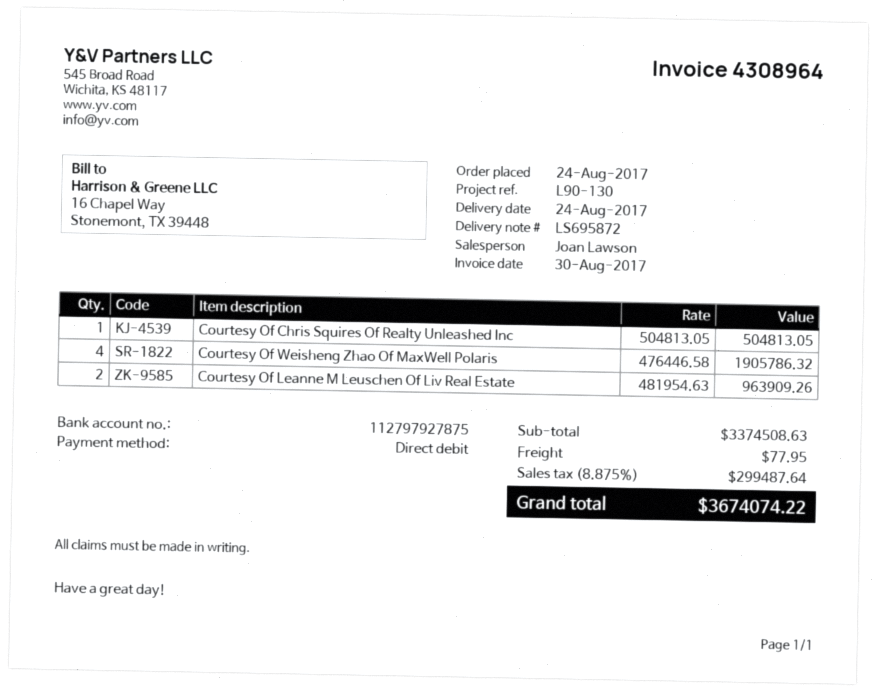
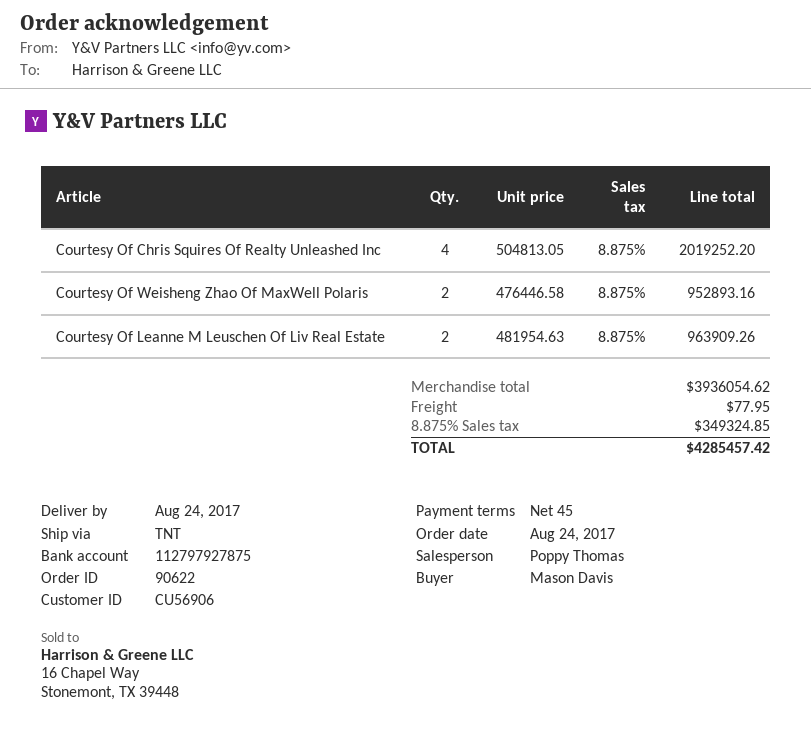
sales rep: Joan Lawson -> Poppy Thomas
Courtesy Of Chris Squires Of Realty Unleashed Inc: 1 x 504813.05 = 504813.05 -> 4 x 504813.05 = 2019252.20
Courtesy Of Weisheng Zhao Of MaxWell Polaris: 4 x 476446.58 = 1905786.32 -> 2 x 476446.58 = 952893.16
subtotal: 3374508.63 -> 3936054.62
tax: 8.875% = 299487.64 -> 8.875% = 349324.85
total: 3674074.22 -> 4285457.42

